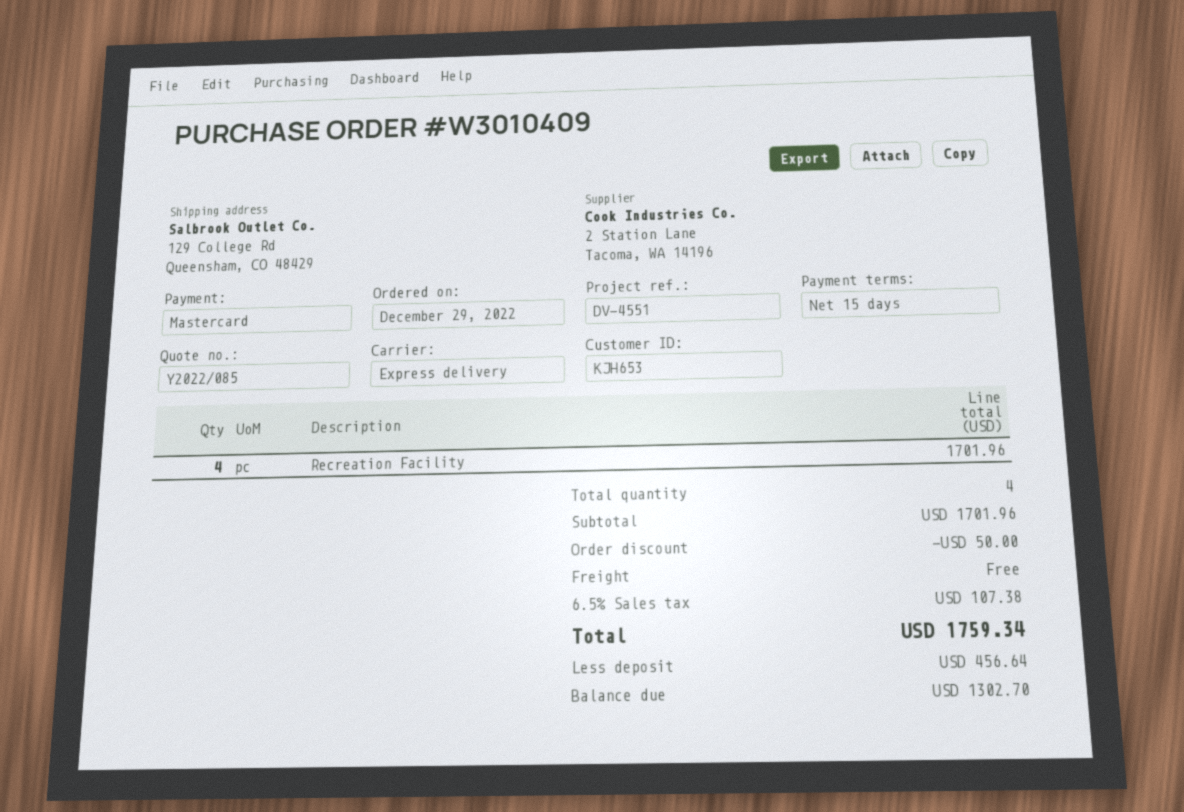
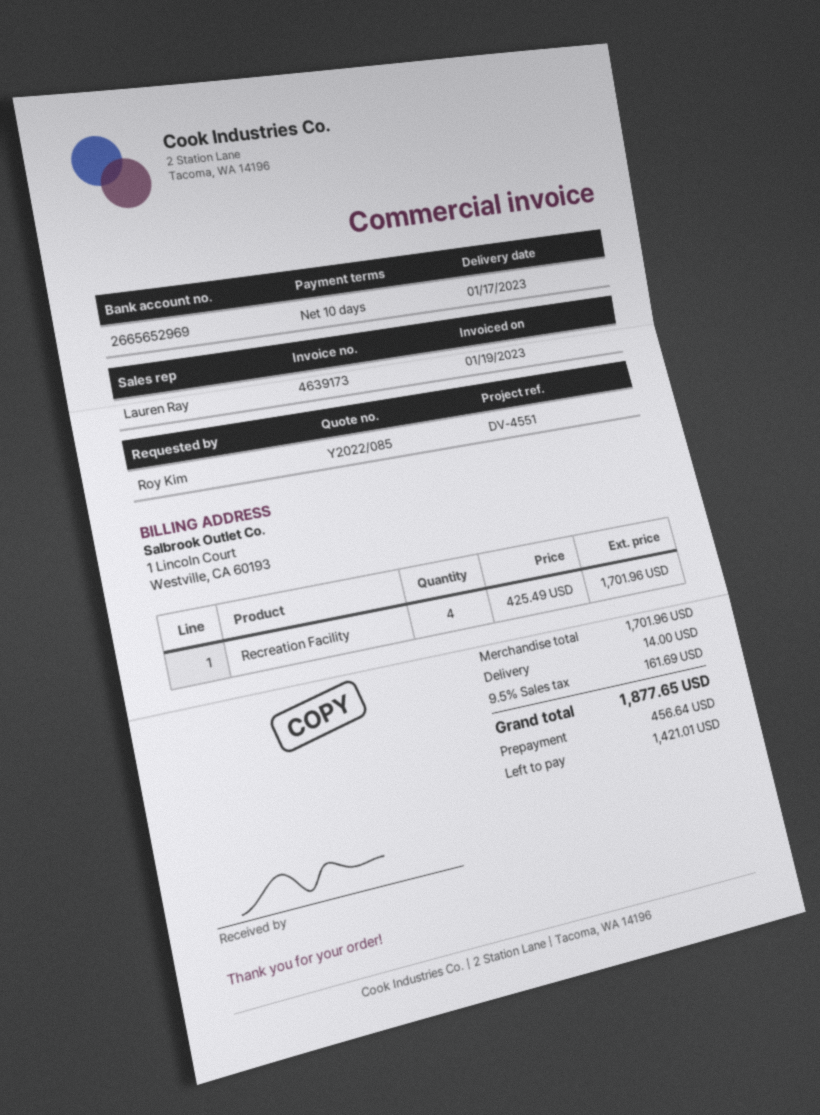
payment terms: 15 days -> 10 days
discount: 50.00 -> none
shipping: 0.00 -> 14.00
tax: 6.5% = 107.38 -> 9.5% = 161.69
total: 1759.34 -> 1877.65
balance: 1302.70 -> 1421.01

